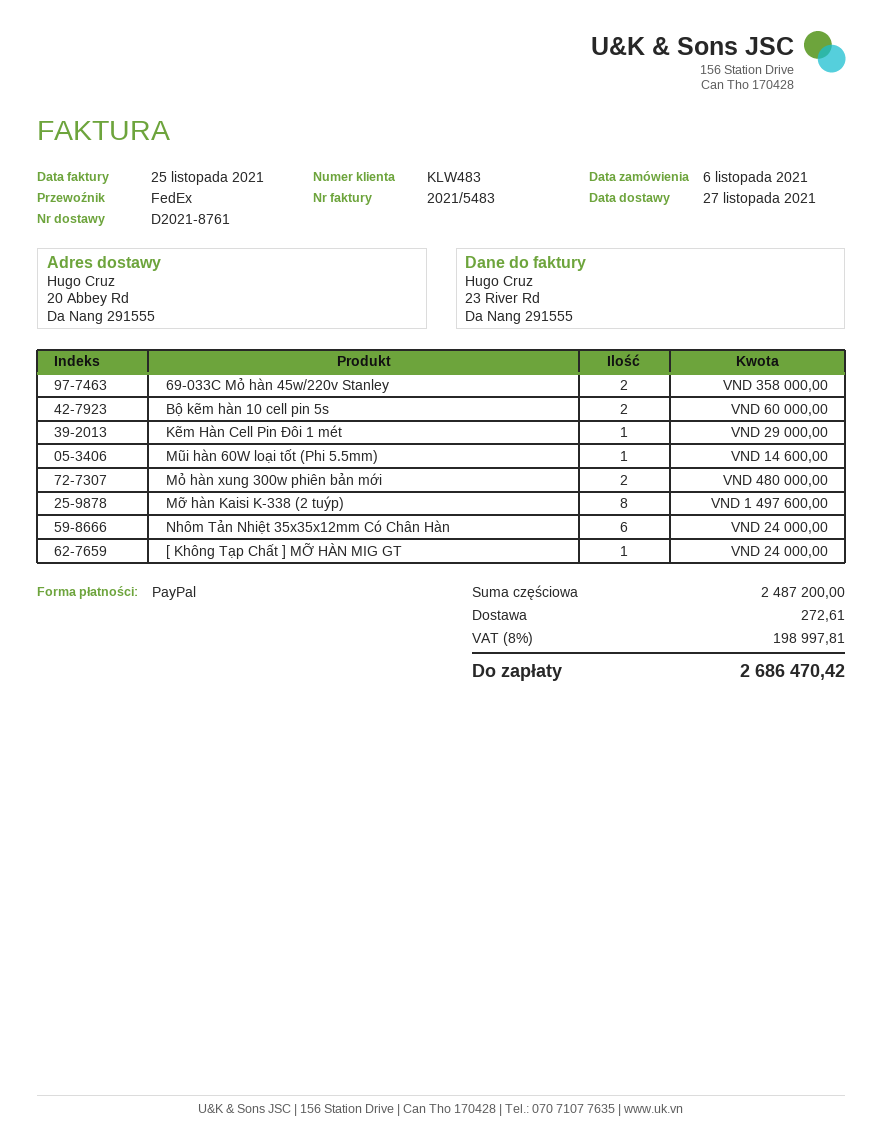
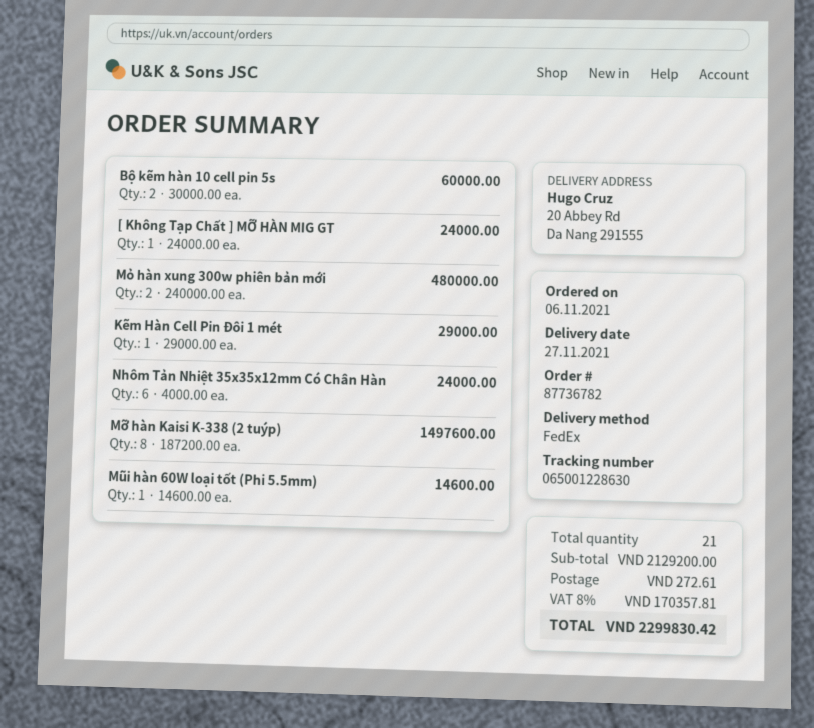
69-033C Mỏ hàn 45w/220v Stanley: 2 for 358000.00 -> none
subtotal: 2487200.00 -> 2129200.00
tax: 8% = 198997.81 -> 8% = 170357.81
total: 2686470.42 -> 2299830.42

